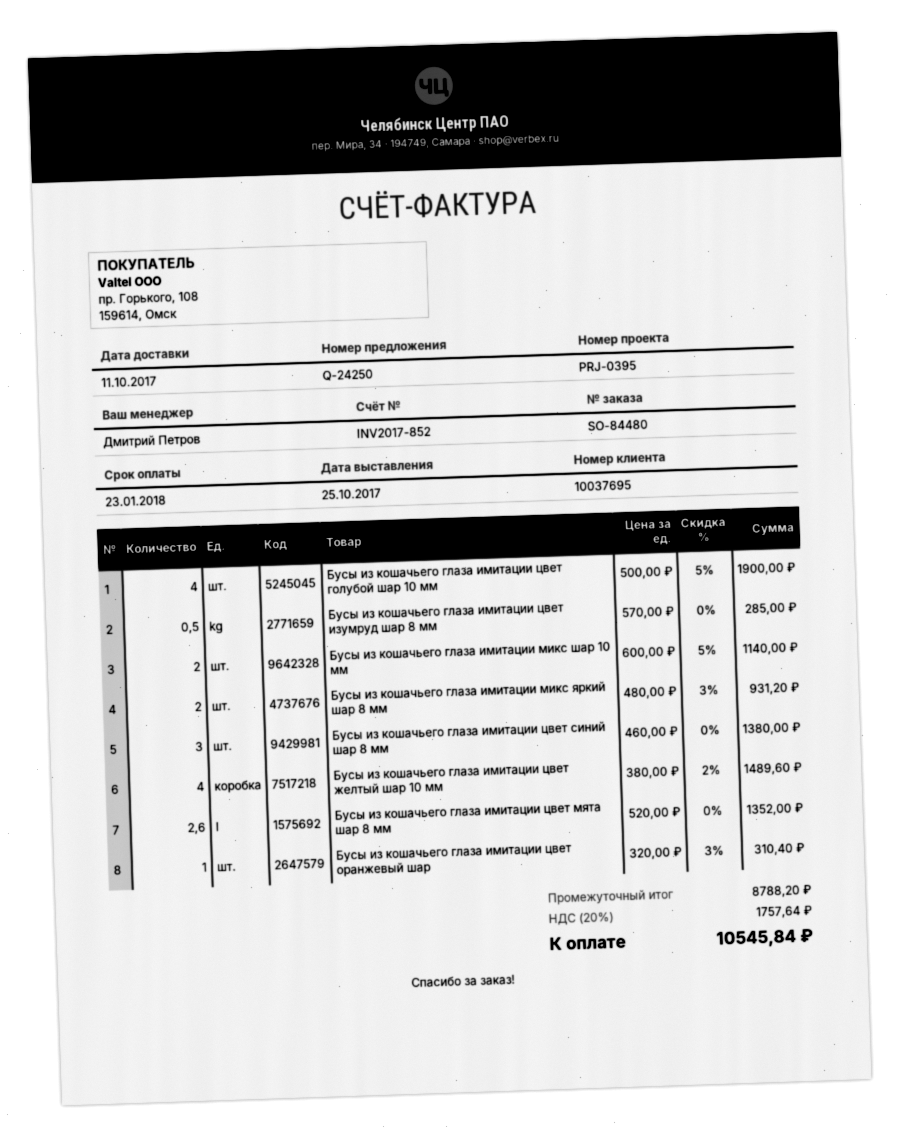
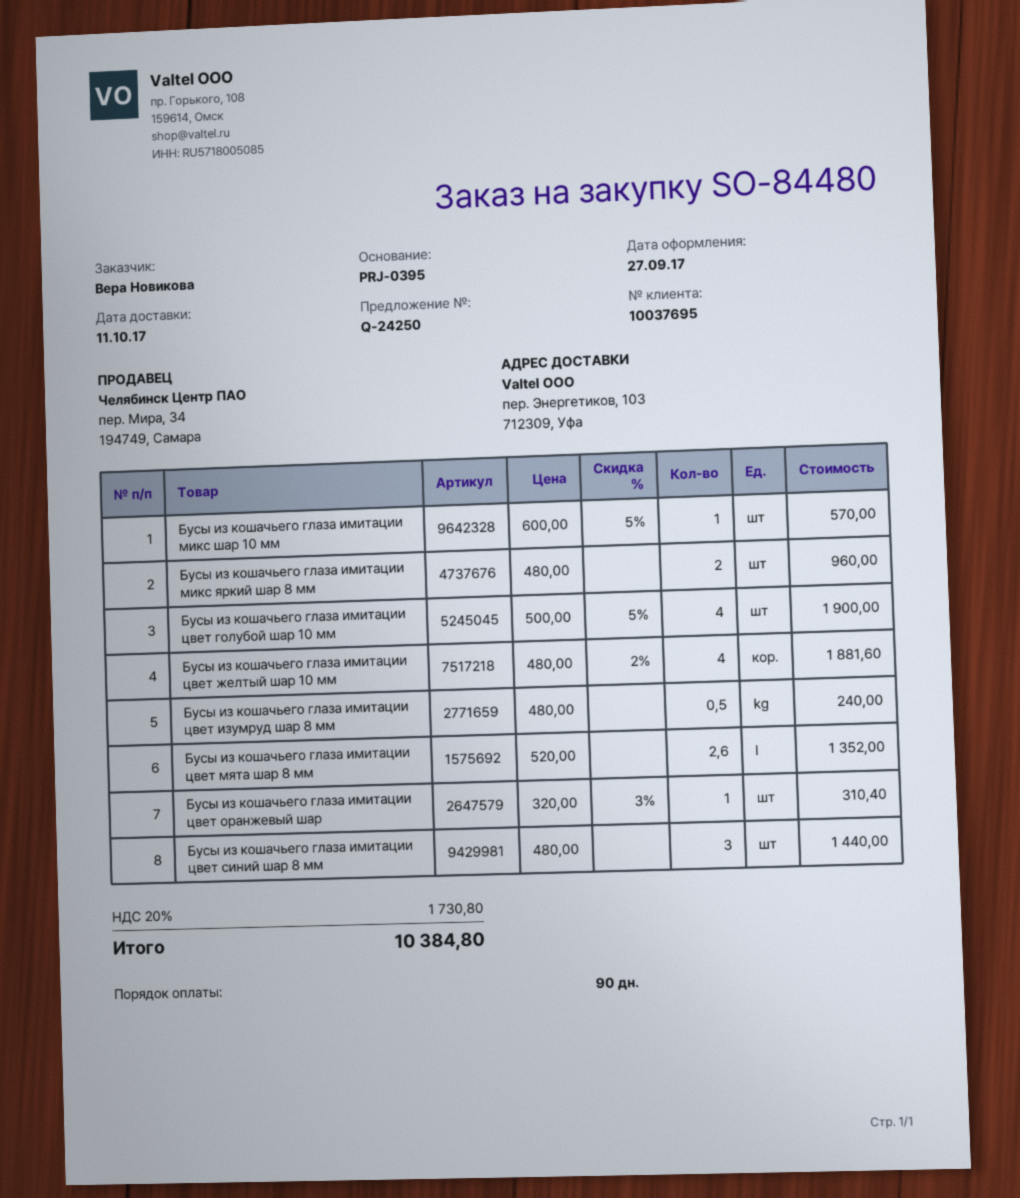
Бусы из кошачьего глаза имитации цвет изумруд шар 8 мм: 0.5 x 570.00 = 285.00 -> 0.5 x 480.00 = 240.00
Бусы из кошачьего глаза имитации микс шар 10 мм: 2 x 600.00 - 5% = 1140.00 -> 1 x 600.00 - 5% = 570.00
Бусы из кошачьего глаза имитации микс яркий шар 8 мм: 2 x 480.00 - 3% = 931.20 -> 2 x 480.00 = 960.00
Бусы из кошачьего глаза имитации цвет синий шар 8 мм: 3 x 460.00 = 1380.00 -> 3 x 480.00 = 1440.00
Бусы из кошачьего глаза имитации цвет желтый шар 10 мм: 4 x 380.00 - 2% = 1489.60 -> 4 x 480.00 - 2% = 1881.60
tax: 20% = 1757.64 -> 20% = 1730.80
total: 10545.84 -> 10384.80

